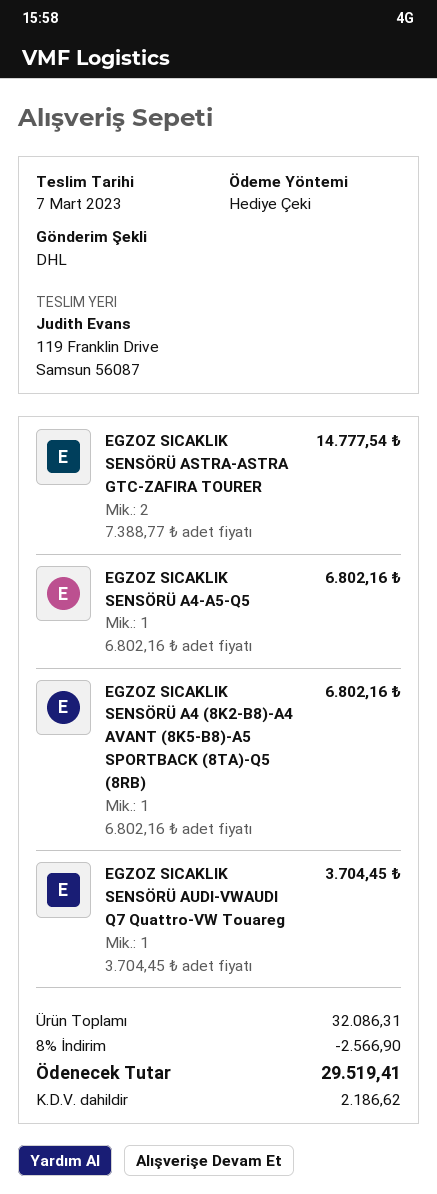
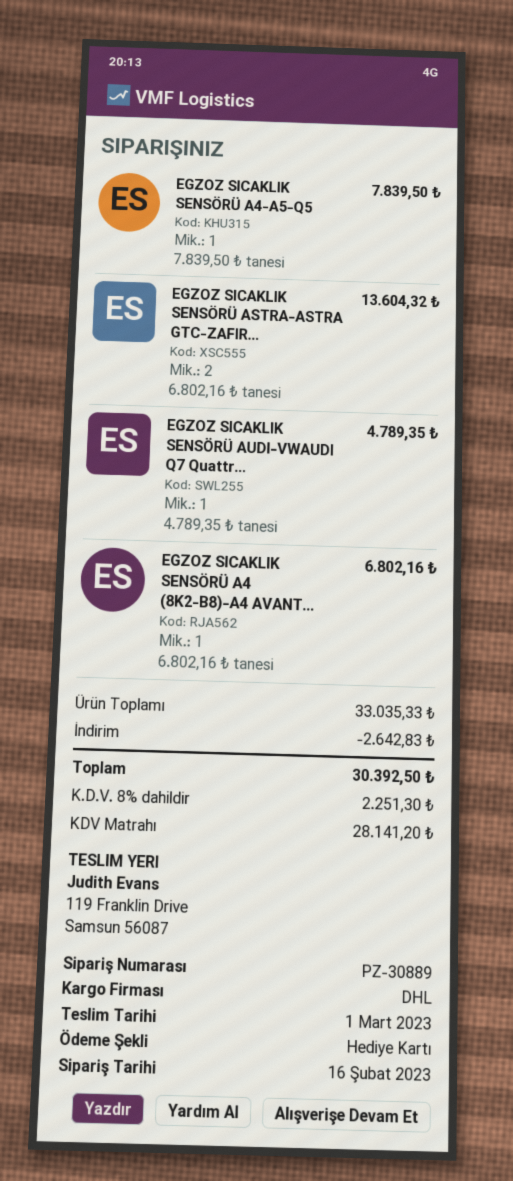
delivery date: 2023-03-07 -> 2023-03-01
EGZOZ SICAKLIK SENSÖRÜ ASTRA-ASTRA GTC-ZAFIRA TOURER: 2 x 7388.77 = 14777.54 -> 2 x 6802.16 = 13604.32
EGZOZ SICAKLIK SENSÖRÜ A4-A5-Q5: 1 x 6802.16 = 6802.16 -> 1 x 7839.50 = 7839.50
EGZOZ SICAKLIK SENSÖRÜ AUDI-VWAUDI Q7 Quattro-VW Touareg: 1 x 3704.45 = 3704.45 -> 1 x 4789.35 = 4789.35
subtotal: 32086.31 -> 33035.33
discount: 2566.90 -> 2642.83
tax: 2186.62 -> 2251.30
total: 29519.41 -> 30392.50

